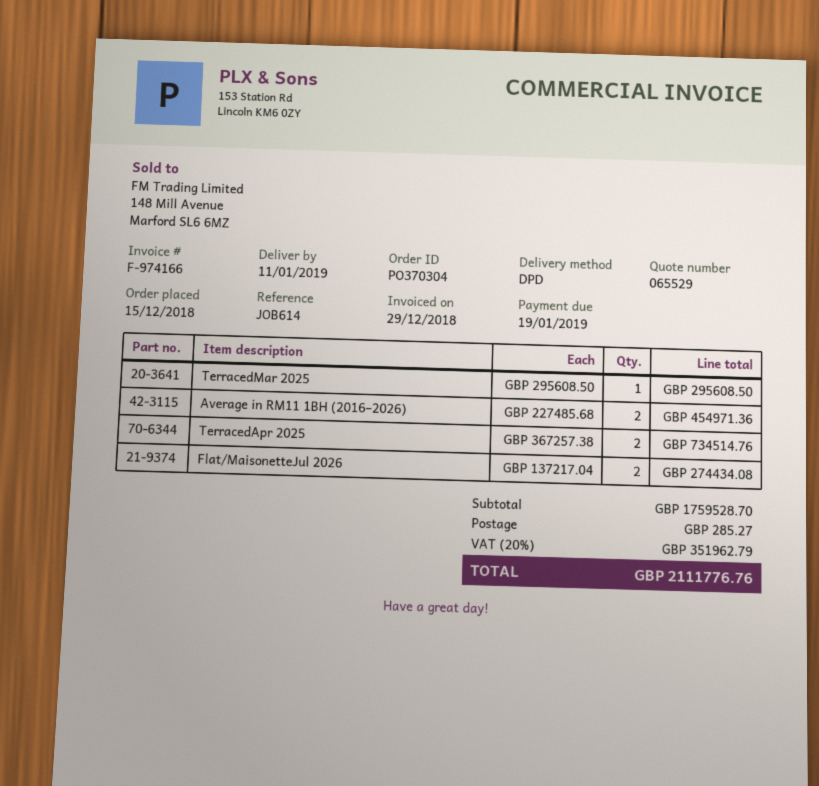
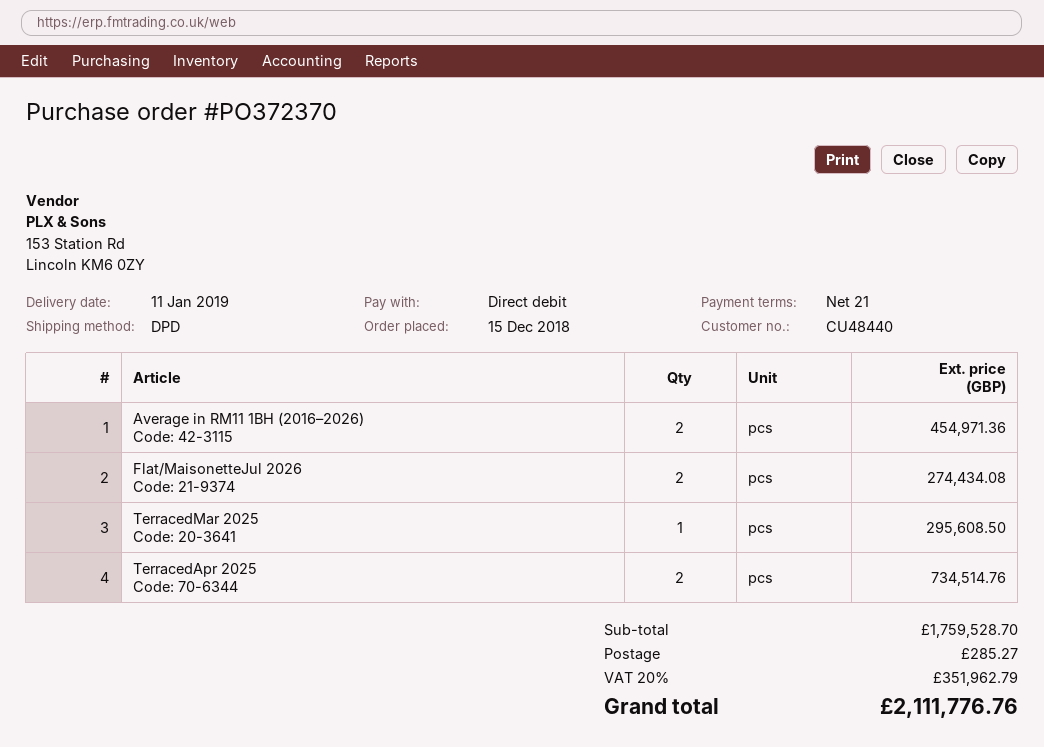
order number: PO370304 -> PO372370

